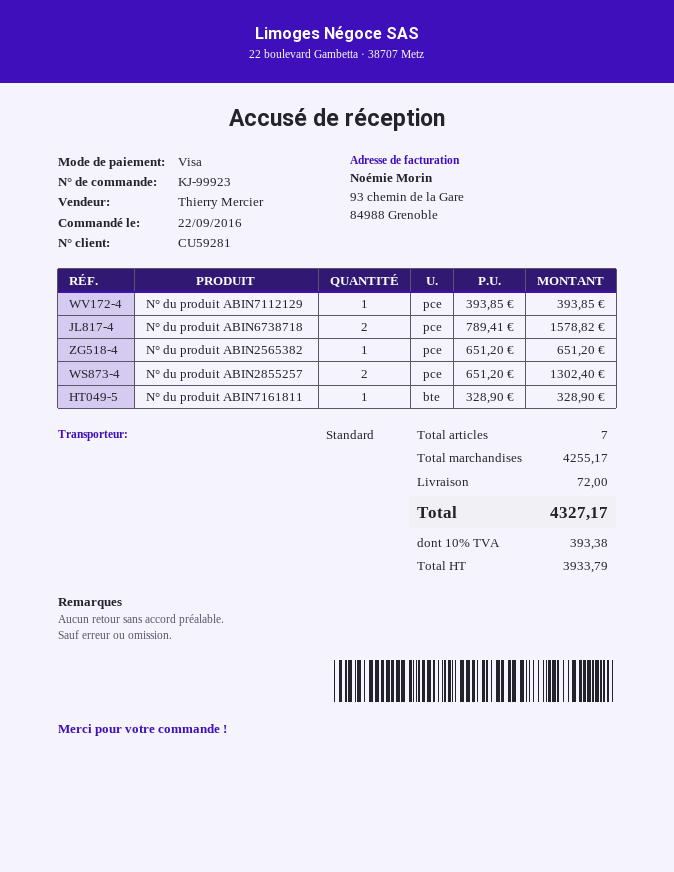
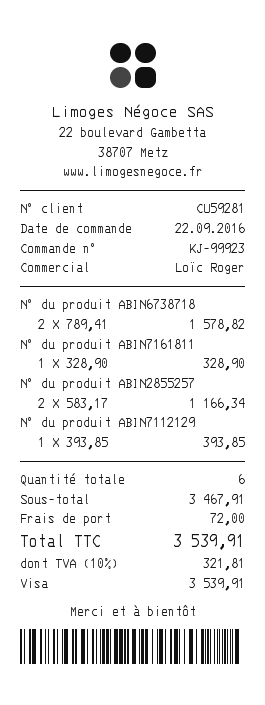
sales rep: Thierry Mercier -> Loïc Roger
N° du produit ABIN2565382: 1 x 651.20 = 651.20 -> none
N° du produit ABIN2855257: 2 x 651.20 = 1302.40 -> 2 x 583.17 = 1166.34
total quantity: 7 -> 6
subtotal: 4255.17 -> 3467.91
tax: 10% = 393.38 -> 10% = 321.81
total: 4327.17 -> 3539.91

